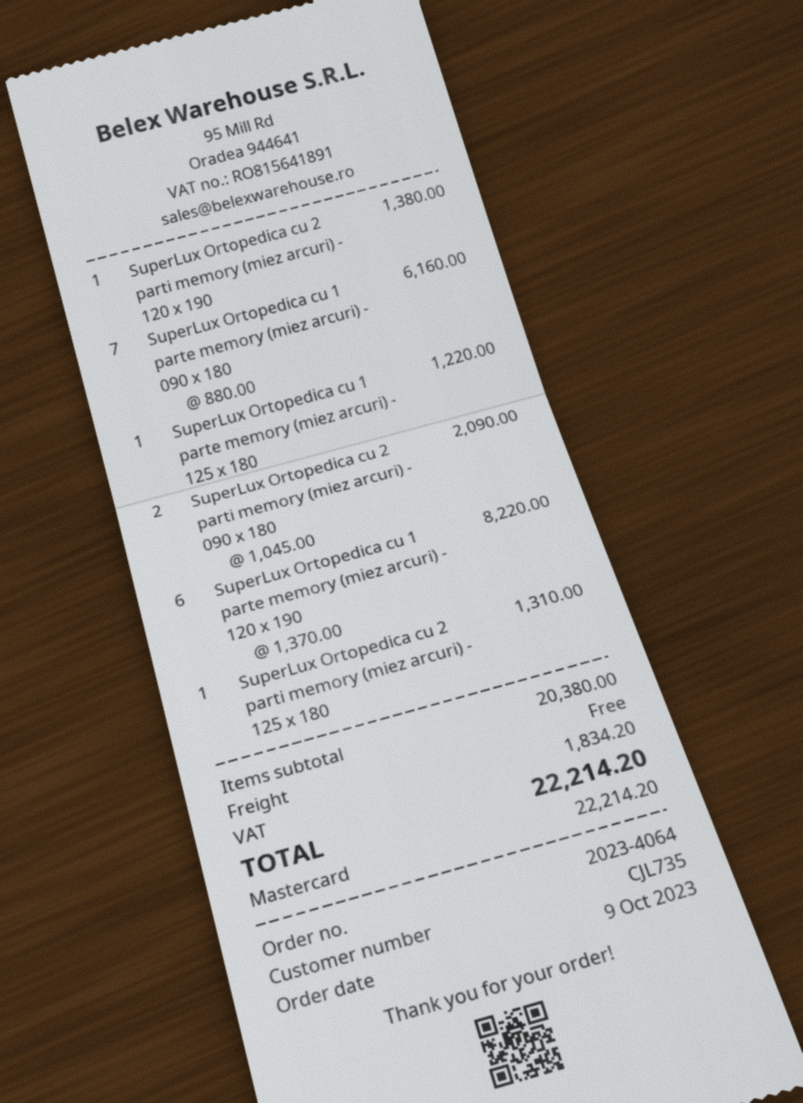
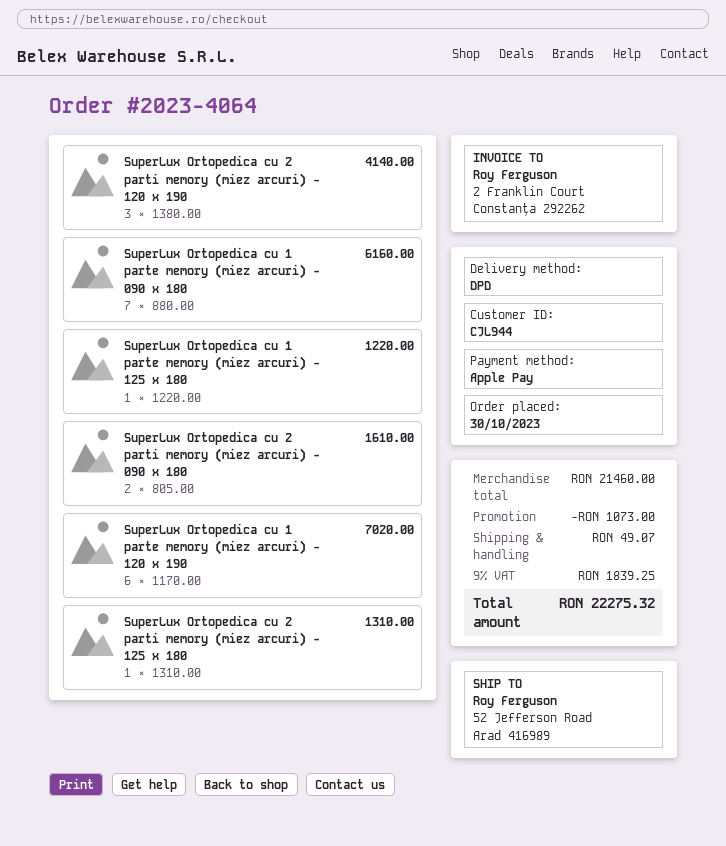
order date: 2023-10-09 -> 2023-10-30
customer number: CJL735 -> CJL944
payment method: Mastercard -> Apple Pay
SuperLux Ortopedica cu 2 parti memory (miez arcuri) - 120 x 190: 1 x 1380.00 = 1380.00 -> 3 x 1380.00 = 4140.00
SuperLux Ortopedica cu 2 parti memory (miez arcuri) - 090 x 180: 2 x 1045.00 = 2090.00 -> 2 x 805.00 = 1610.00
SuperLux Ortopedica cu 1 parte memory (miez arcuri) - 120 x 190: 6 x 1370.00 = 8220.00 -> 6 x 1170.00 = 7020.00
subtotal: 20380.00 -> 21460.00
discount: none -> 1073.00
shipping: 0.00 -> 49.07
tax: 1834.20 -> 1839.25
total: 22214.20 -> 22275.32

